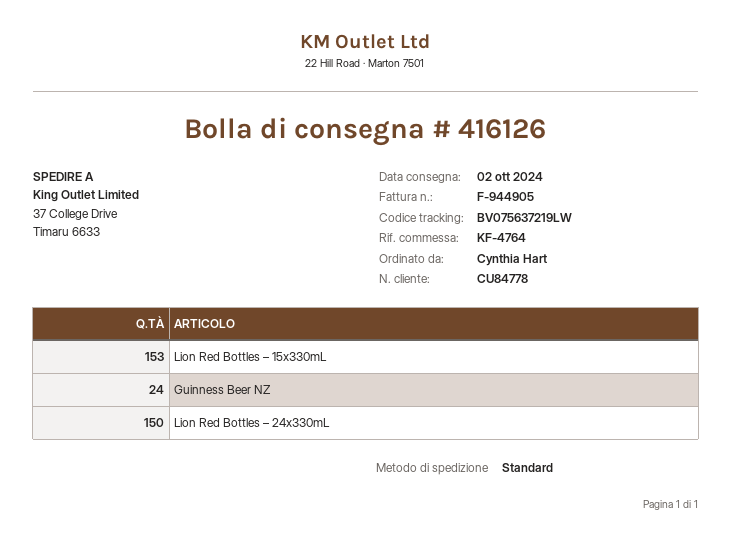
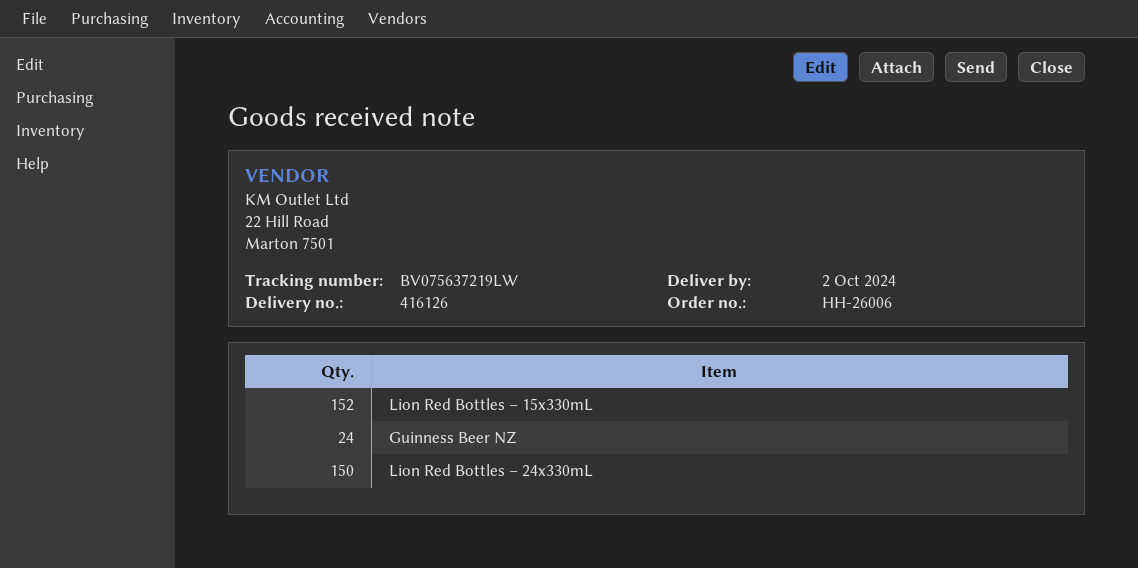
Lion Red Bottles – 15x330mL: 153 -> 152

